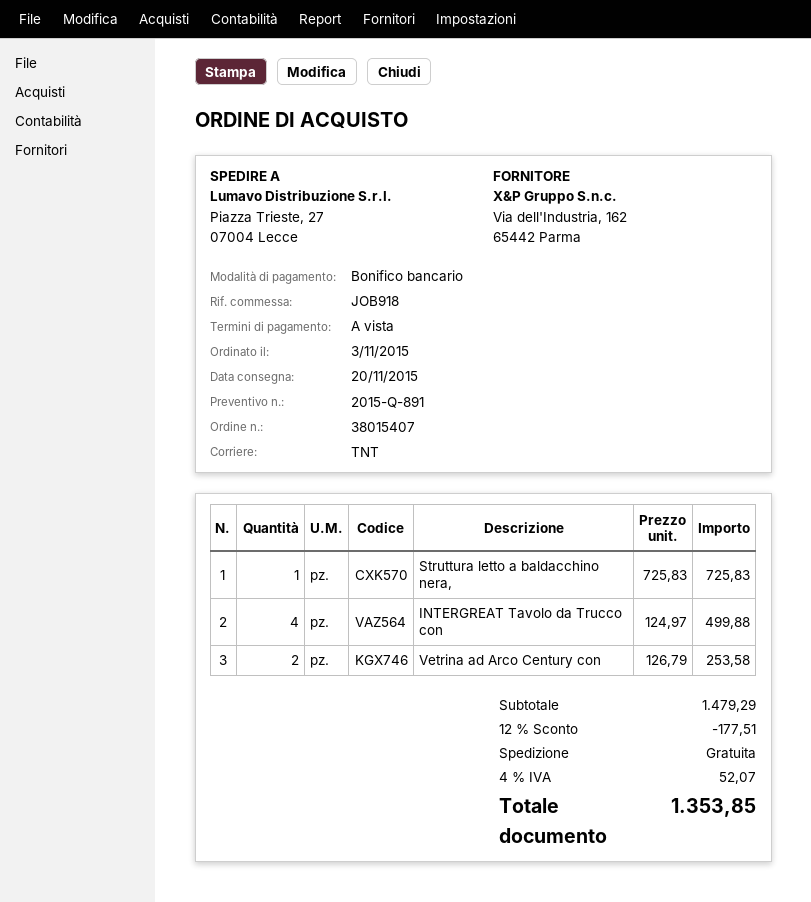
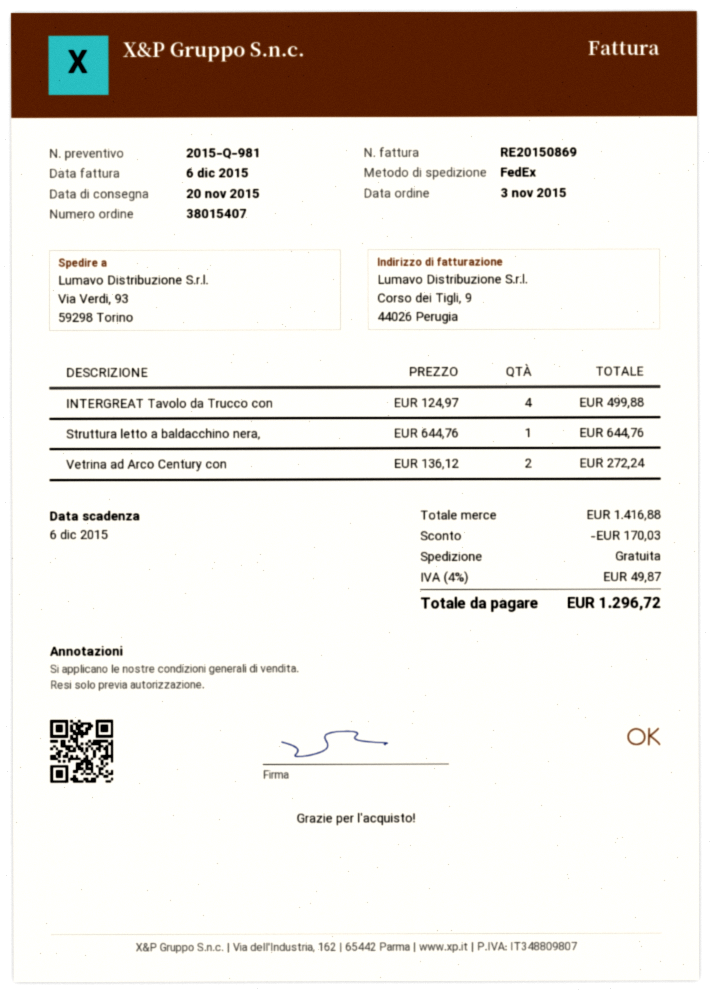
quote number: 2015-Q-891 -> 2015-Q-981
shipping method: TNT -> FedEx
ship to: Piazza Trieste, 27, 07004 Lecce -> Via Verdi, 93, 59298 Torino
Struttura letto a baldacchino nera,: 1 x 725.83 = 725.83 -> 1 x 644.76 = 644.76
Vetrina ad Arco Century con: 2 x 126.79 = 253.58 -> 2 x 136.12 = 272.24
subtotal: 1479.29 -> 1416.88
discount: 177.51 -> 170.03
tax: 4% = 52.07 -> 4% = 49.87
total: 1353.85 -> 1296.72

